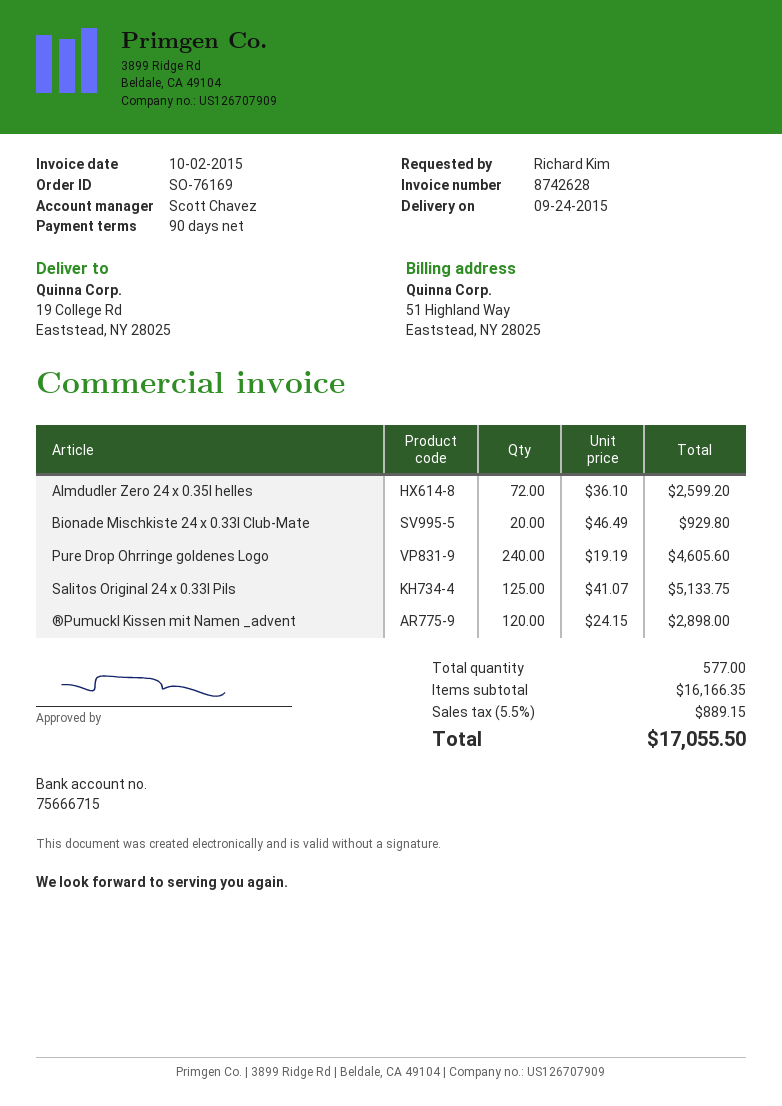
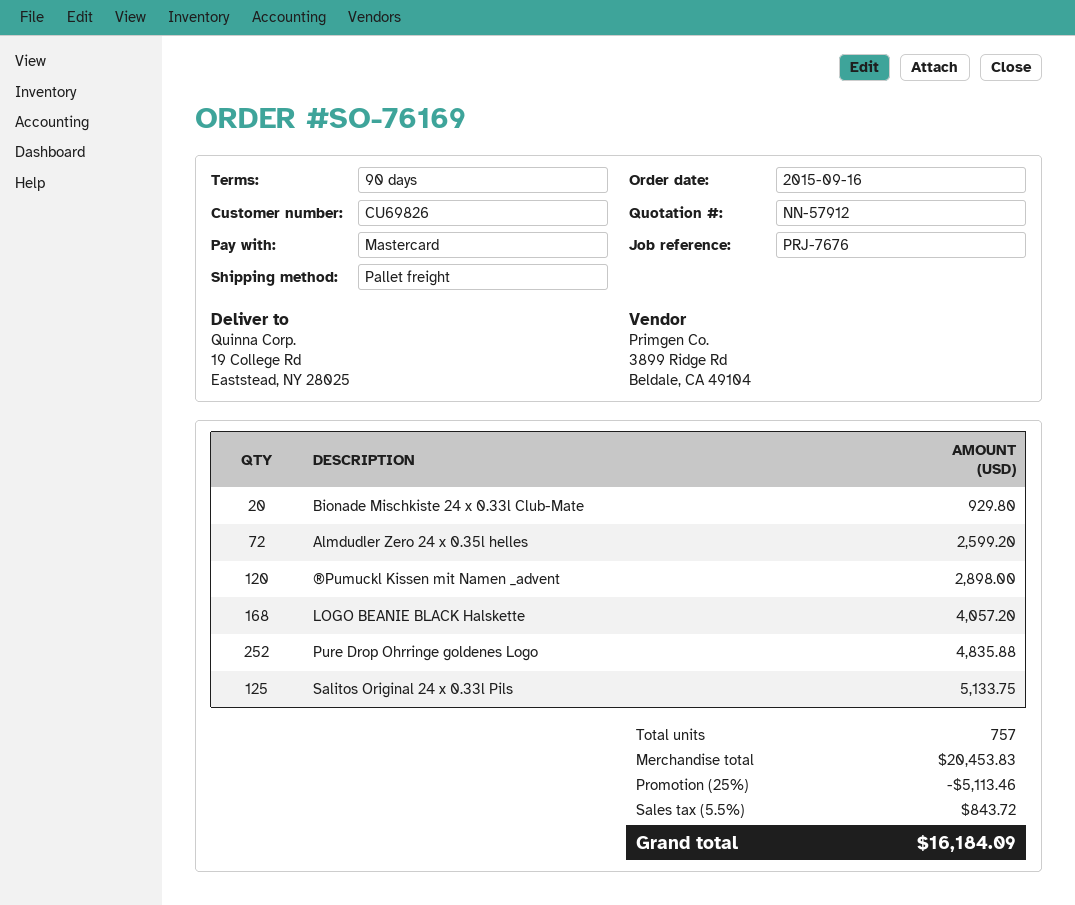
Pure Drop Ohrringe goldenes Logo: 240 for 4605.60 -> 252 for 4835.88
LOGO BEANIE BLACK Halskette: none -> 168 for 4057.20
total quantity: 577 -> 757
subtotal: 16166.35 -> 20453.83
discount: none -> 25% = 5113.46
tax: 5.5% = 889.15 -> 5.5% = 843.72
total: 17055.50 -> 16184.09

